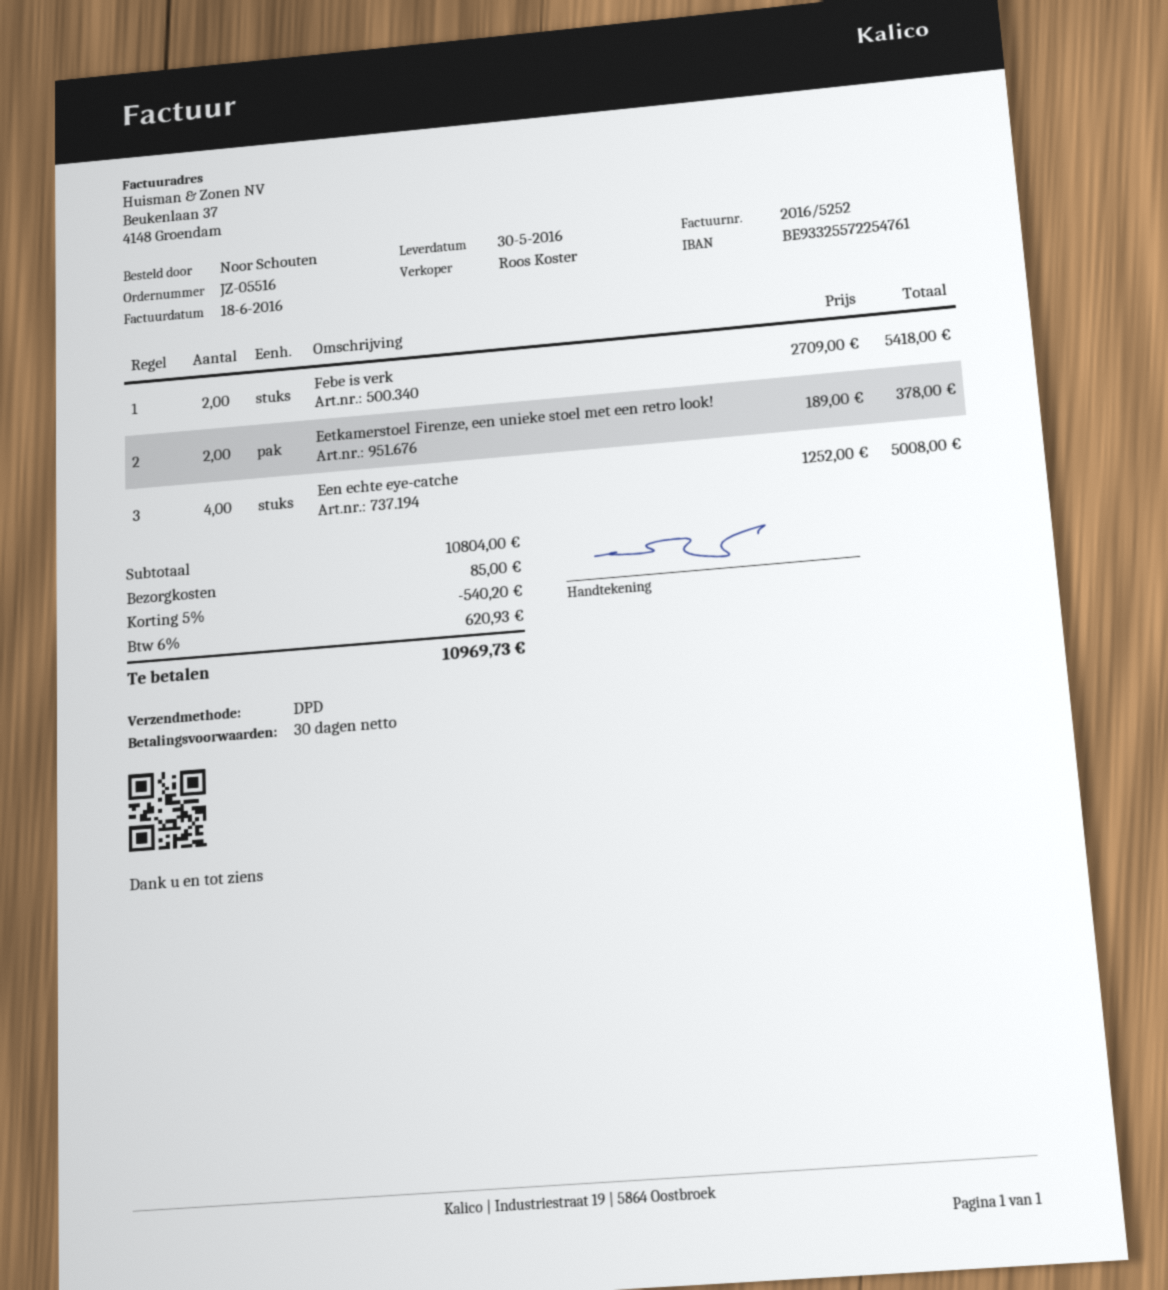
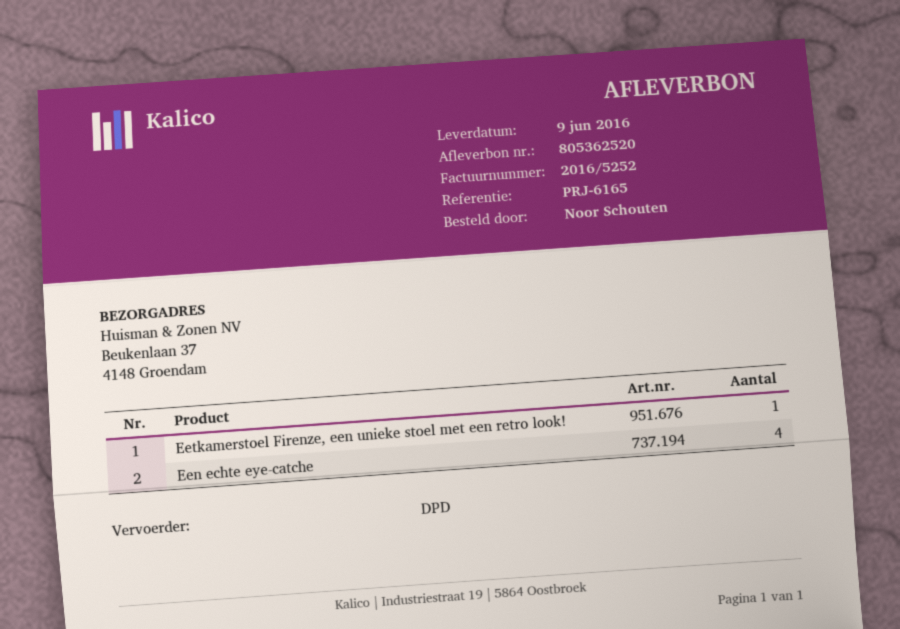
delivery date: 2016-05-30 -> 2016-06-09
Febe is verk: 2 -> none
Eetkamerstoel Firenze, een unieke stoel met een retro look!: 2 -> 1

